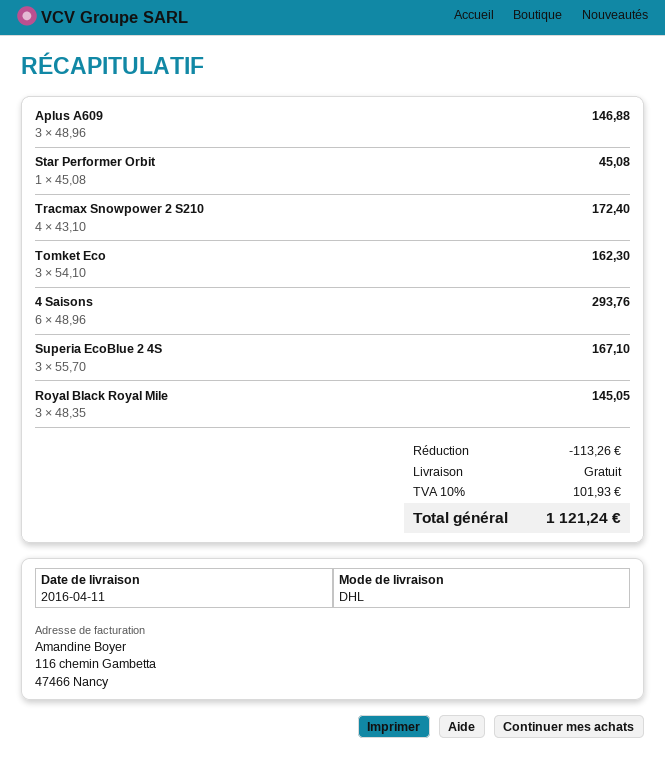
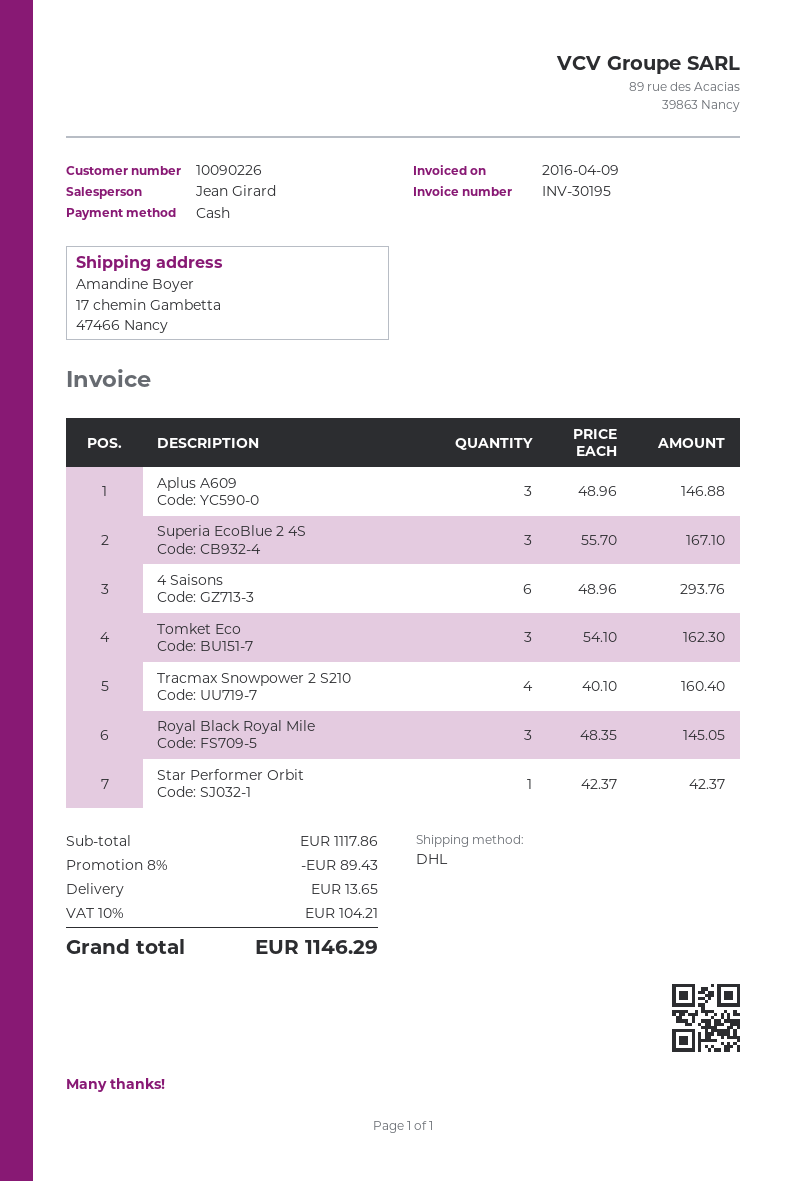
Star Performer Orbit: 1 x 45.08 = 45.08 -> 1 x 42.37 = 42.37
Tracmax Snowpower 2 S210: 4 x 43.10 = 172.40 -> 4 x 40.10 = 160.40
discount: 113.26 -> 89.43
shipping: 0.00 -> 13.65
tax: 10% = 101.93 -> 10% = 104.21
total: 1121.24 -> 1146.29

